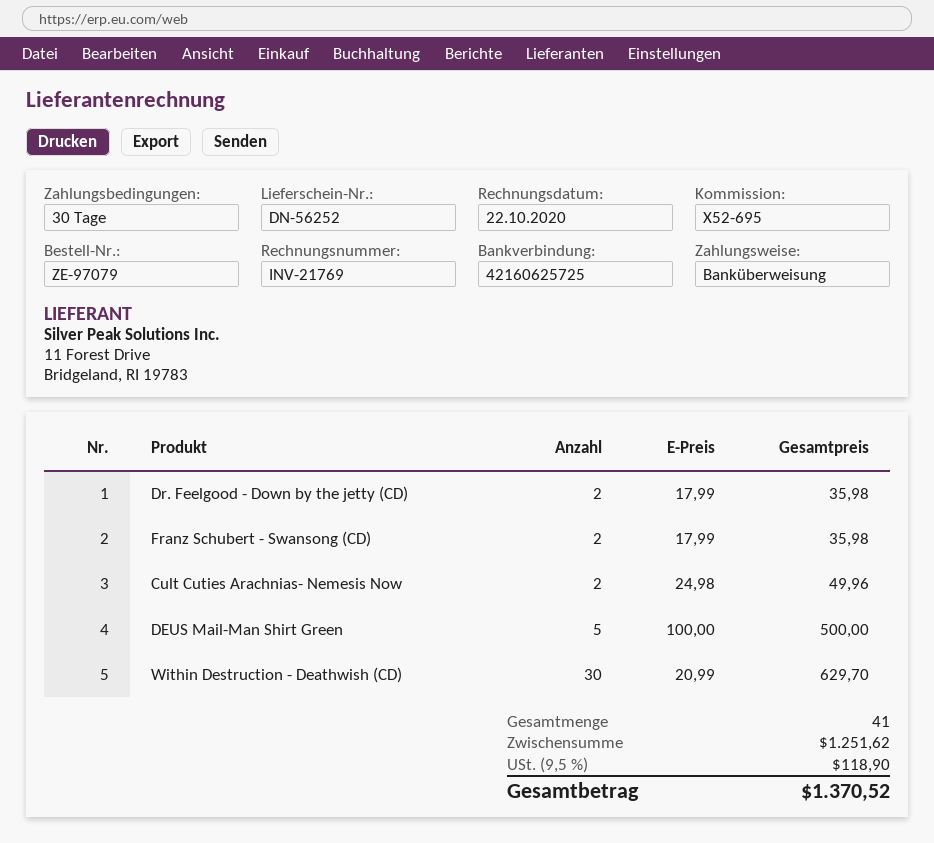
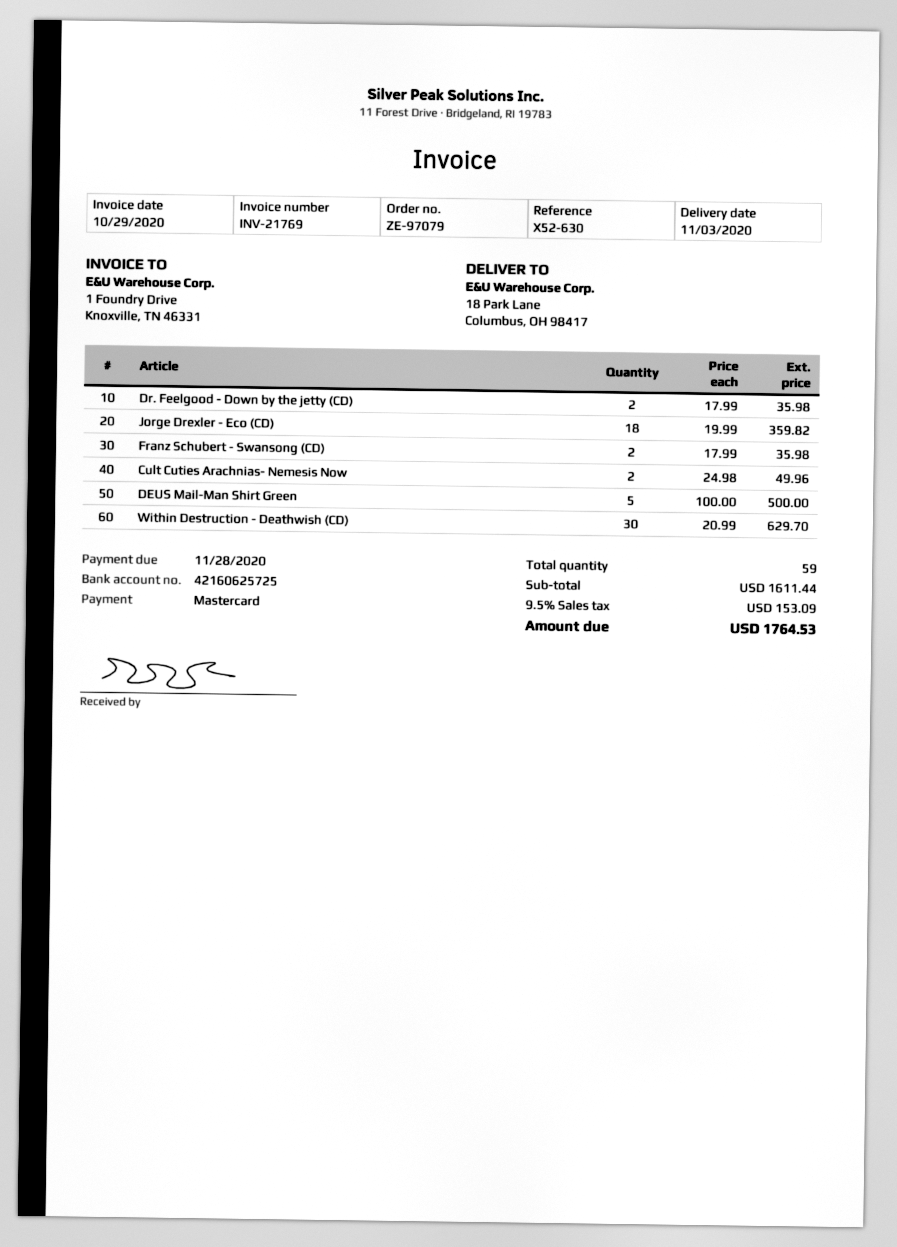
invoice date: 2020-10-22 -> 2020-10-29
reference: X52-695 -> X52-630
payment method: bank transfer -> Mastercard
Jorge Drexler - Eco (CD): none -> 18 x 19.99 = 359.82
total quantity: 41 -> 59
subtotal: 1251.62 -> 1611.44
tax: 9.5% = 118.90 -> 9.5% = 153.09
total: 1370.52 -> 1764.53

